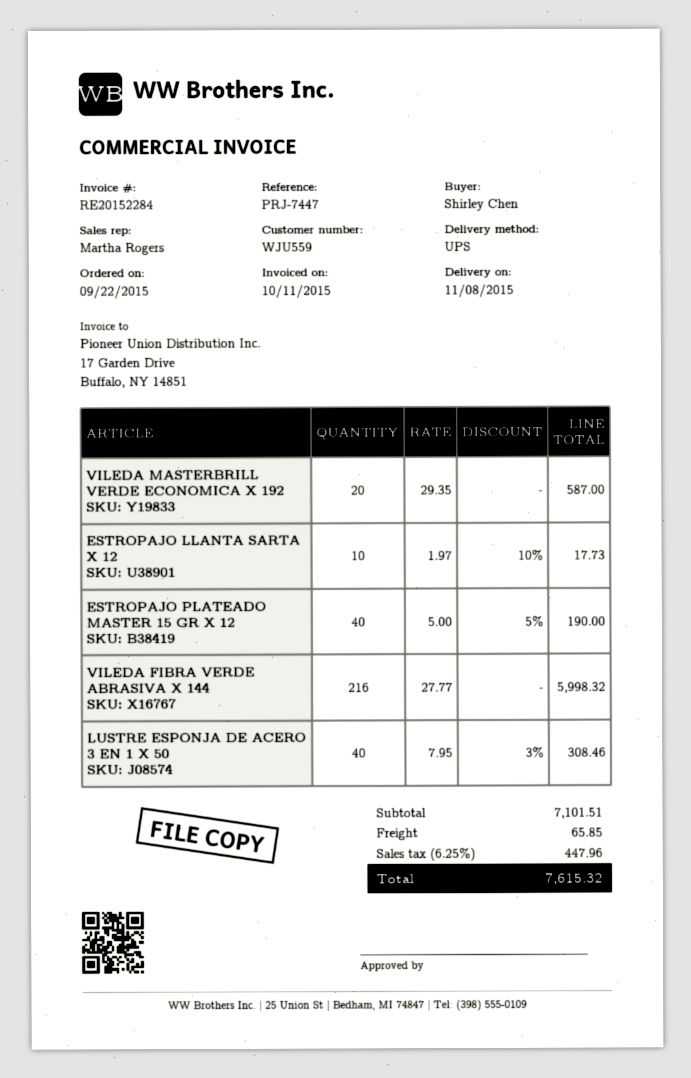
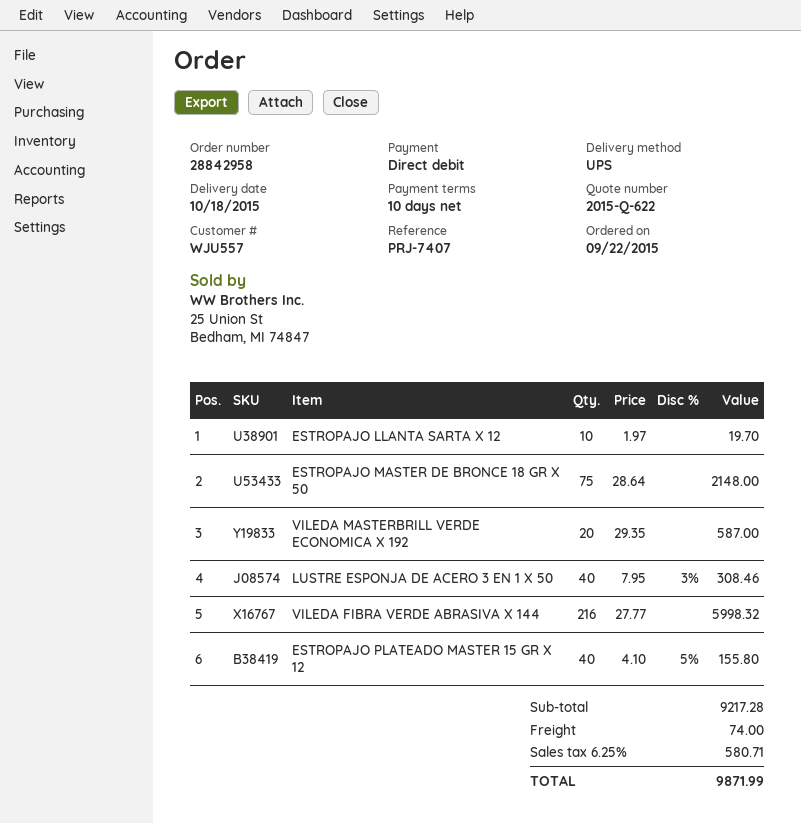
delivery date: 2015-11-08 -> 2015-10-18
customer number: WJU559 -> WJU557
reference: PRJ-7447 -> PRJ-7407
ESTROPAJO LLANTA SARTA X 12: 10 x 1.97 - 10% = 17.73 -> 10 x 1.97 = 19.70
ESTROPAJO PLATEADO MASTER 15 GR X 12: 40 x 5.00 - 5% = 190.00 -> 40 x 4.10 - 5% = 155.80
ESTROPAJO MASTER DE BRONCE 18 GR X 50: none -> 75 x 28.64 = 2148.00
subtotal: 7101.51 -> 9217.28
shipping: 65.85 -> 74.00
tax: 6.25% = 447.96 -> 6.25% = 580.71
total: 7615.32 -> 9871.99

